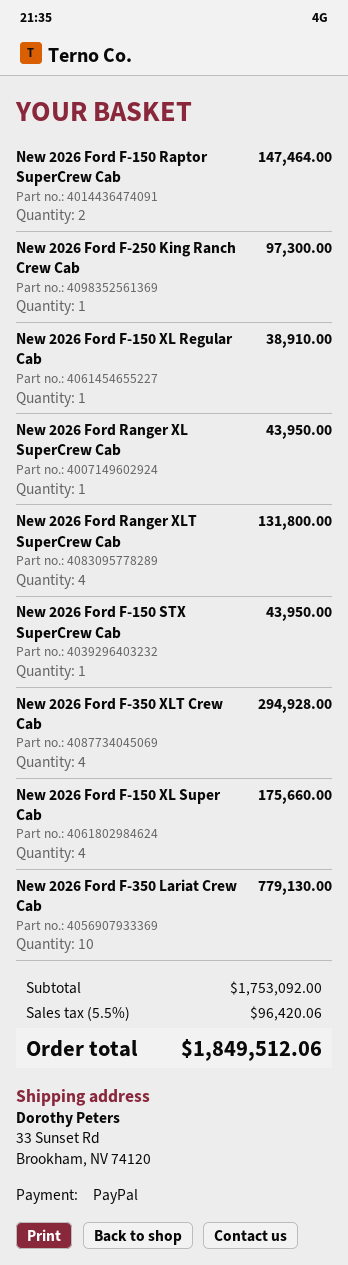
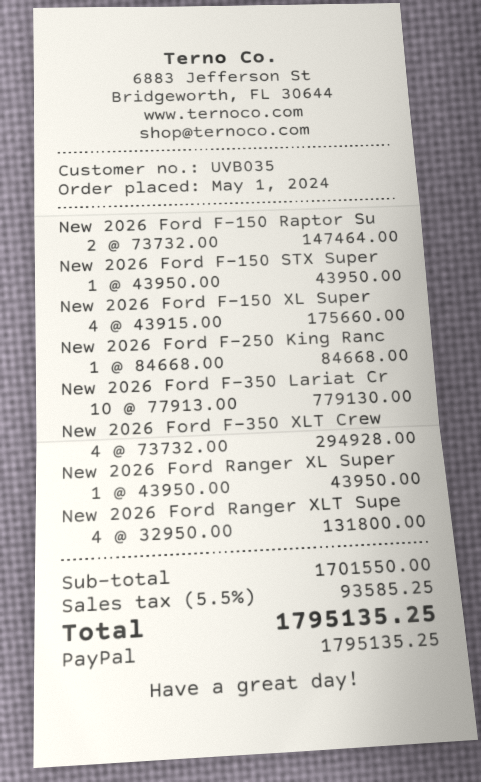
New 2026 Ford F-250 King Ranch Crew Cab: 1 for 97300.00 -> 1 for 84668.00
New 2026 Ford F-150 XL Regular Cab: 1 for 38910.00 -> none
subtotal: 1753092.00 -> 1701550.00
tax: 5.5% = 96420.06 -> 5.5% = 93585.25
total: 1849512.06 -> 1795135.25

